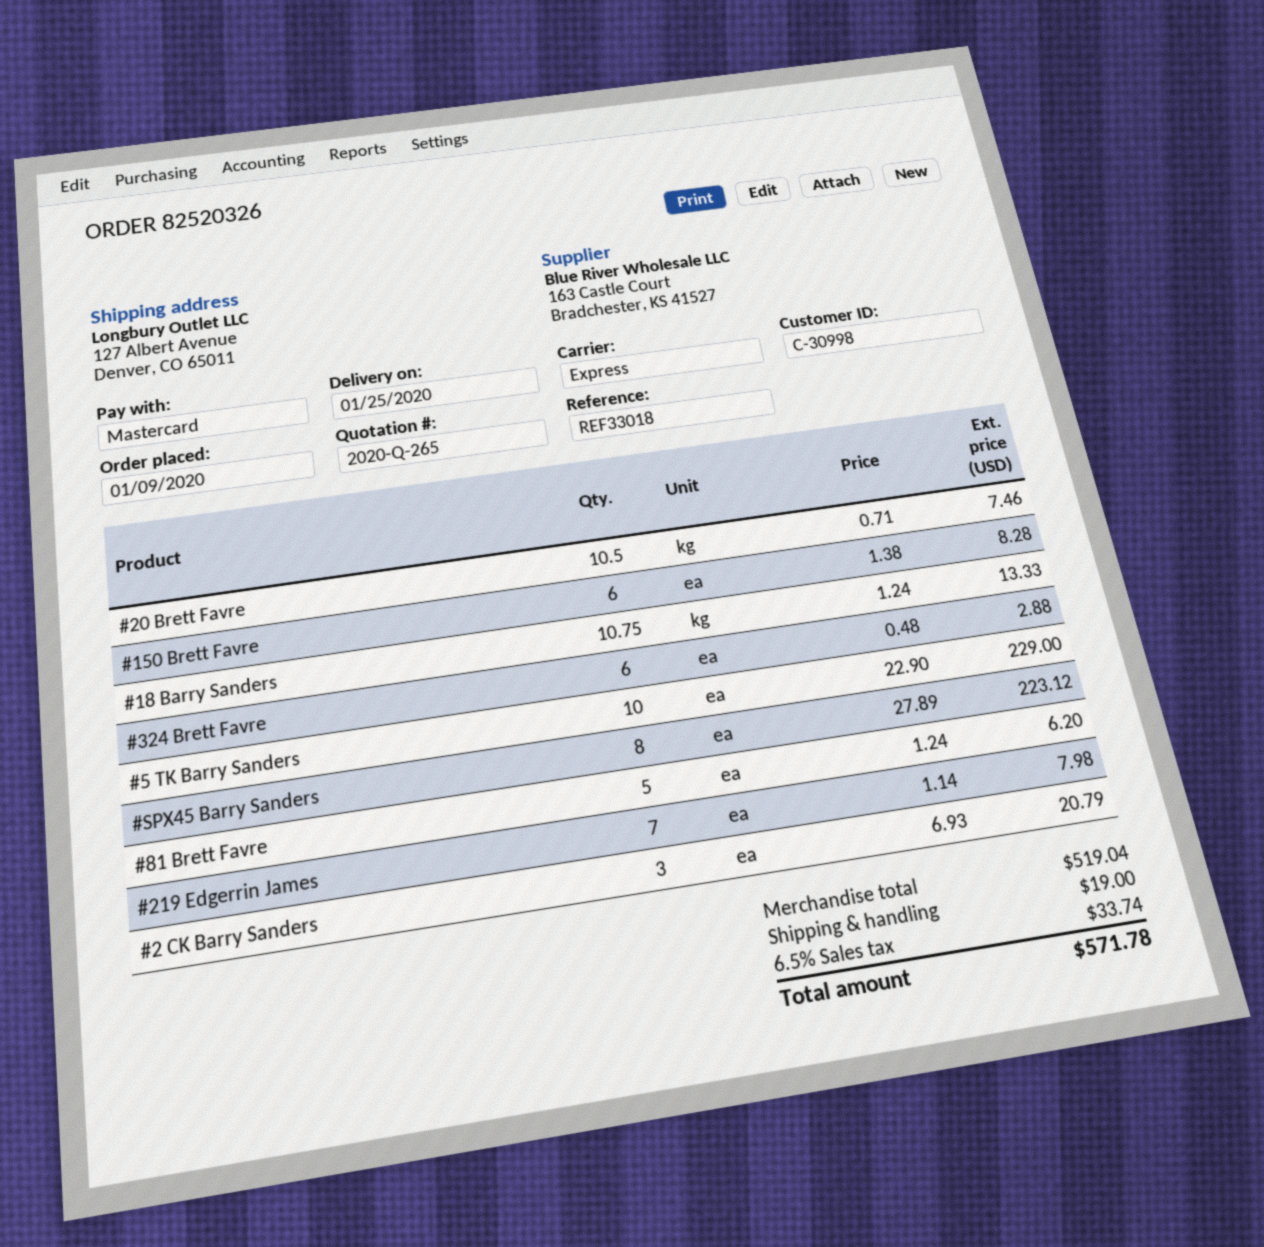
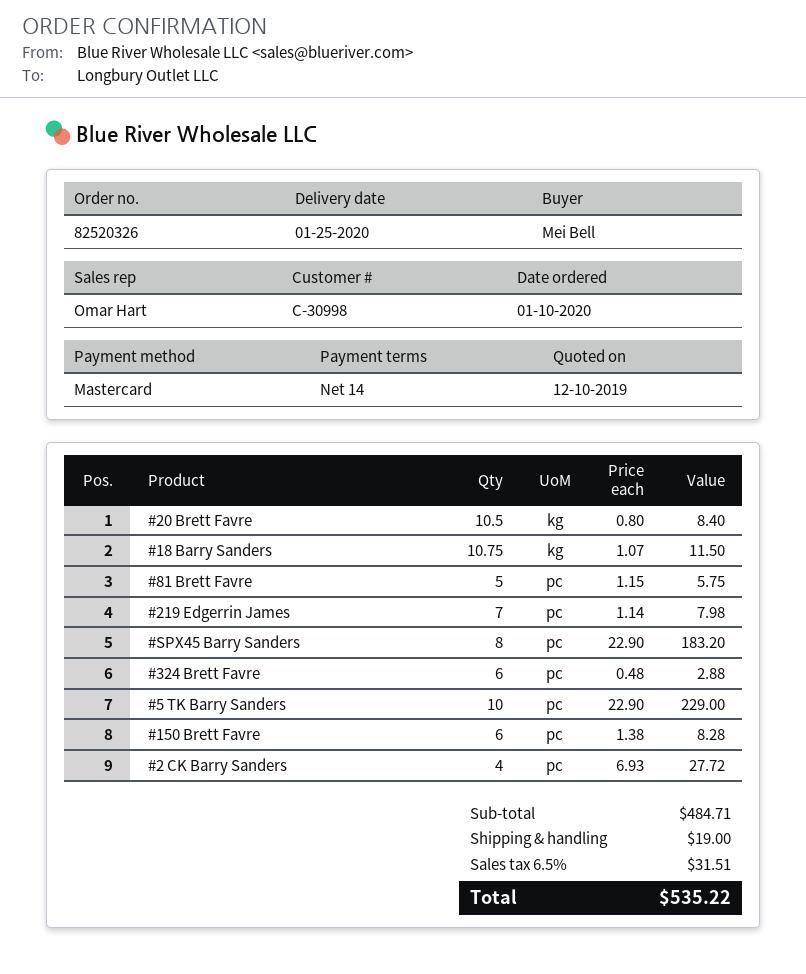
order date: 2020-01-09 -> 2020-01-10
#20 Brett Favre: 10.5 x 0.71 = 7.46 -> 10.5 x 0.80 = 8.40
#18 Barry Sanders: 10.75 x 1.24 = 13.33 -> 10.75 x 1.07 = 11.50
#SPX45 Barry Sanders: 8 x 27.89 = 223.12 -> 8 x 22.90 = 183.20
#81 Brett Favre: 5 x 1.24 = 6.20 -> 5 x 1.15 = 5.75
#2 CK Barry Sanders: 3 x 6.93 = 20.79 -> 4 x 6.93 = 27.72
subtotal: 519.04 -> 484.71
tax: 6.5% = 33.74 -> 6.5% = 31.51
total: 571.78 -> 535.22

